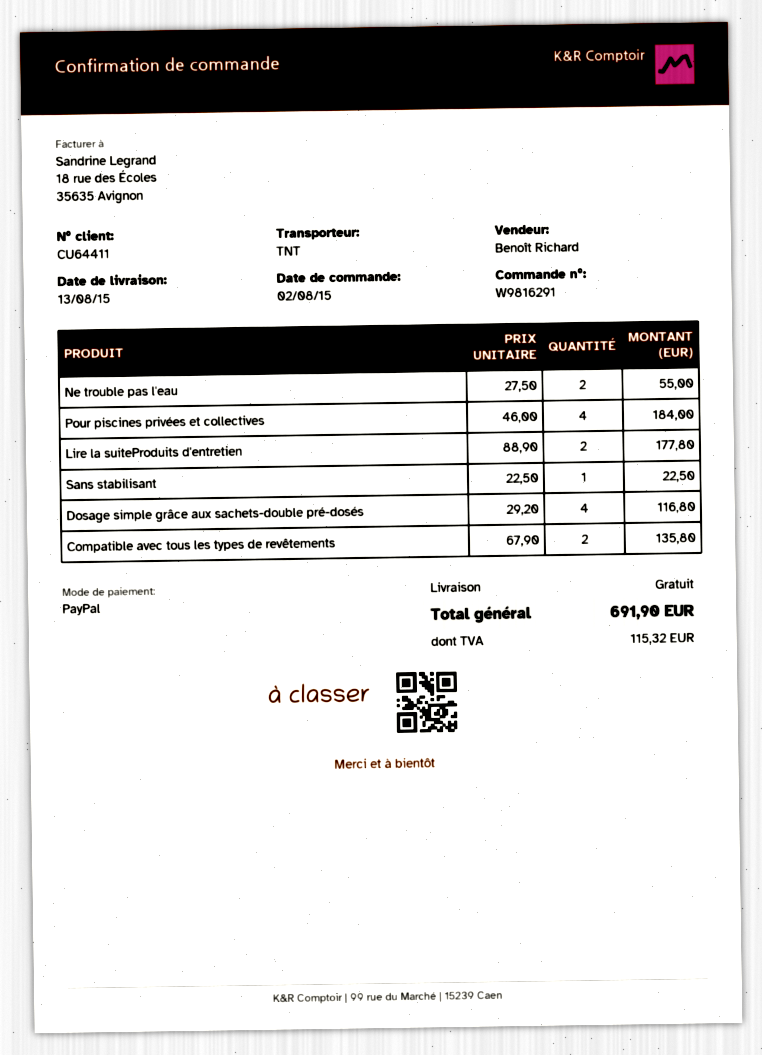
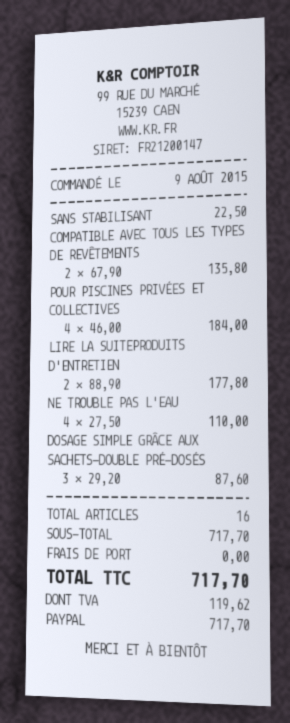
order date: 2015-08-02 -> 2015-08-09
Ne trouble pas l'eau: 2 x 27.50 = 55.00 -> 4 x 27.50 = 110.00
Dosage simple grâce aux sachets-double pré-dosés: 4 x 29.20 = 116.80 -> 3 x 29.20 = 87.60
tax: 115.32 -> 119.62
total: 691.90 -> 717.70

